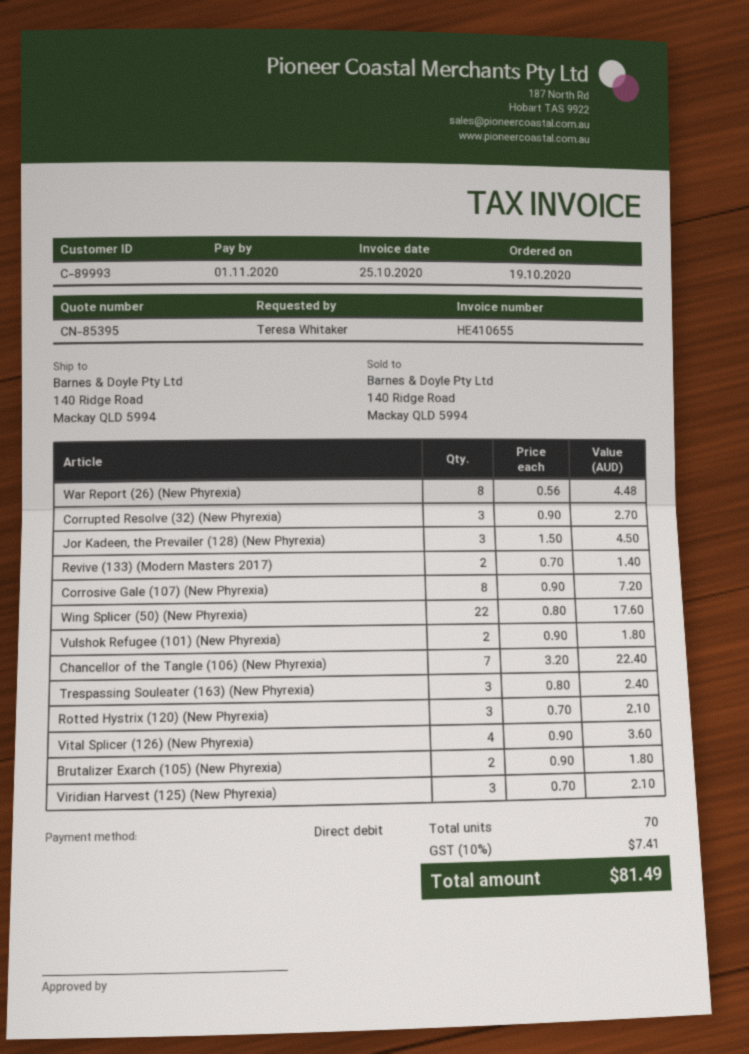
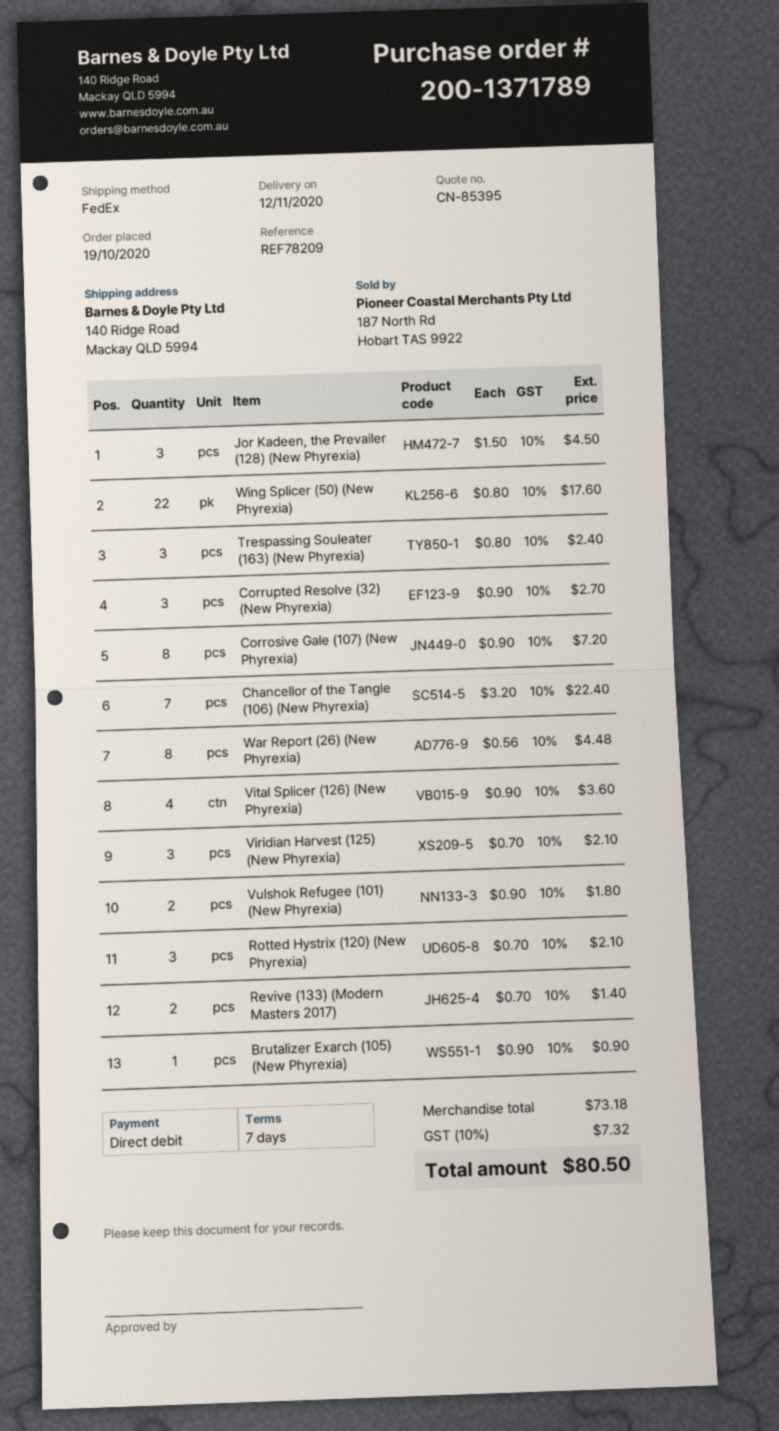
Brutalizer Exarch (105) (New Phyrexia): 2 x 0.90 = 1.80 -> 1 x 0.90 = 0.90
tax: 10% = 7.41 -> 10% = 7.32
total: 81.49 -> 80.50

